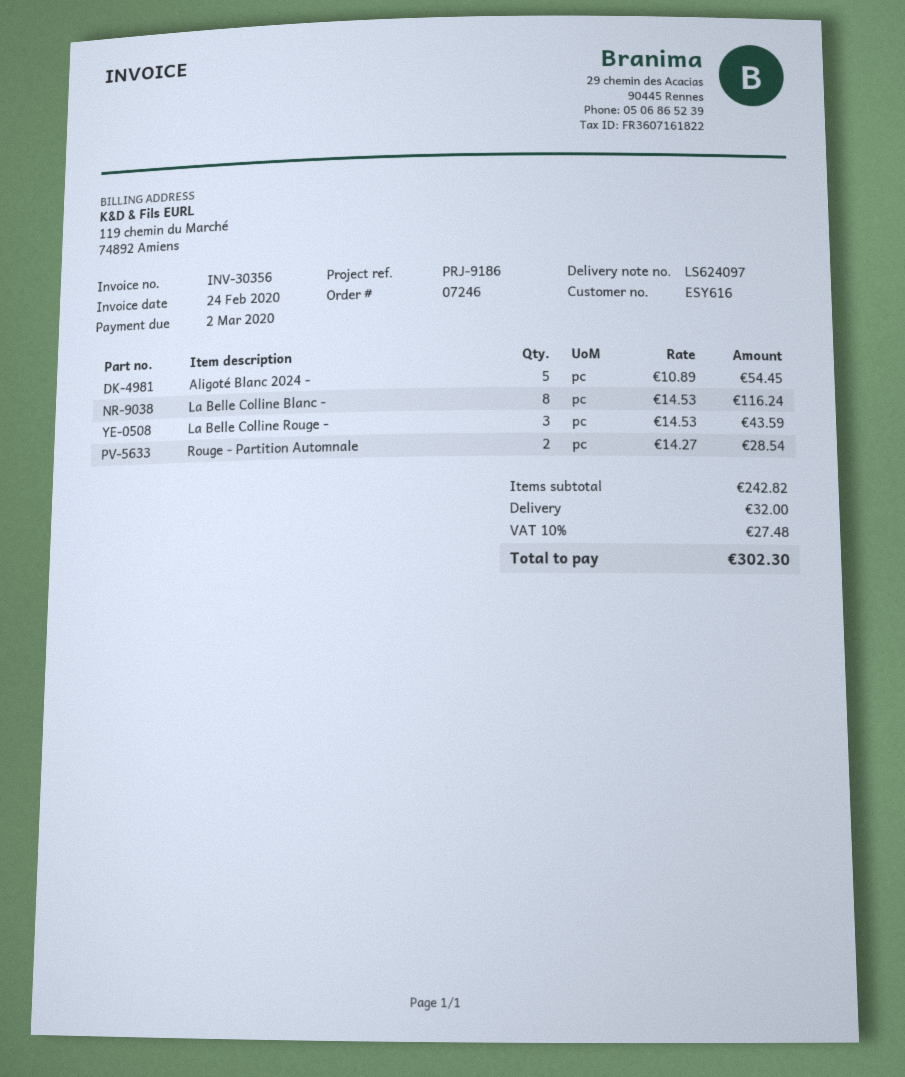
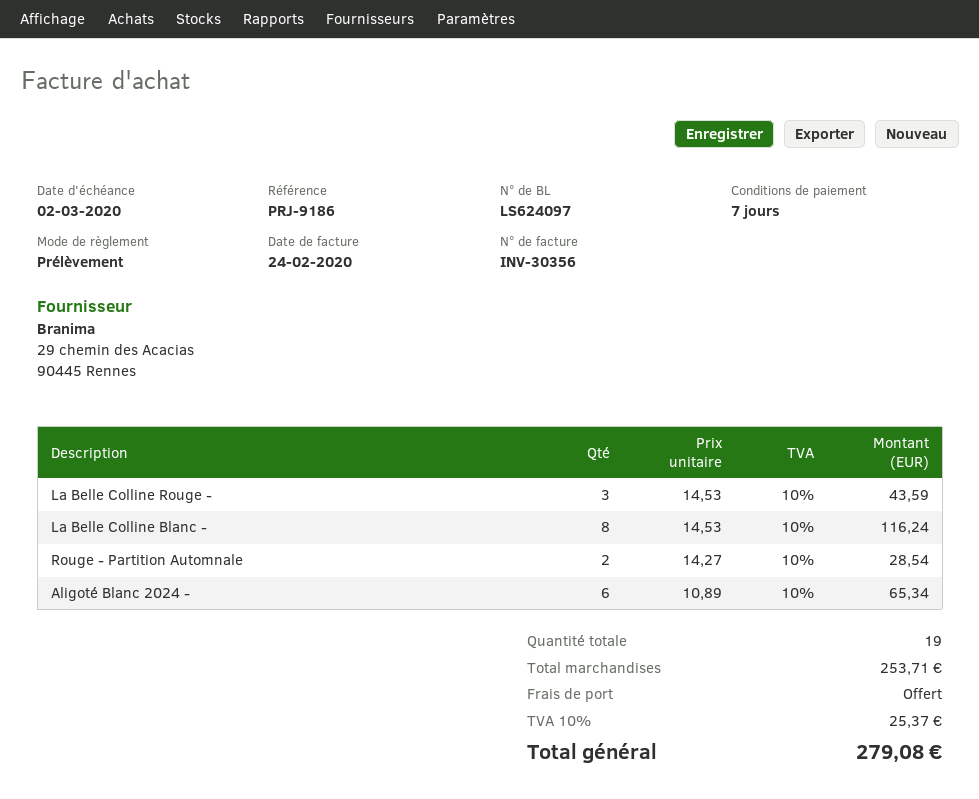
Aligoté Blanc 2024 -: 5 x 10.89 = 54.45 -> 6 x 10.89 = 65.34
subtotal: 242.82 -> 253.71
shipping: 32.00 -> 0.00
tax: 10% = 27.48 -> 10% = 25.37
total: 302.30 -> 279.08

